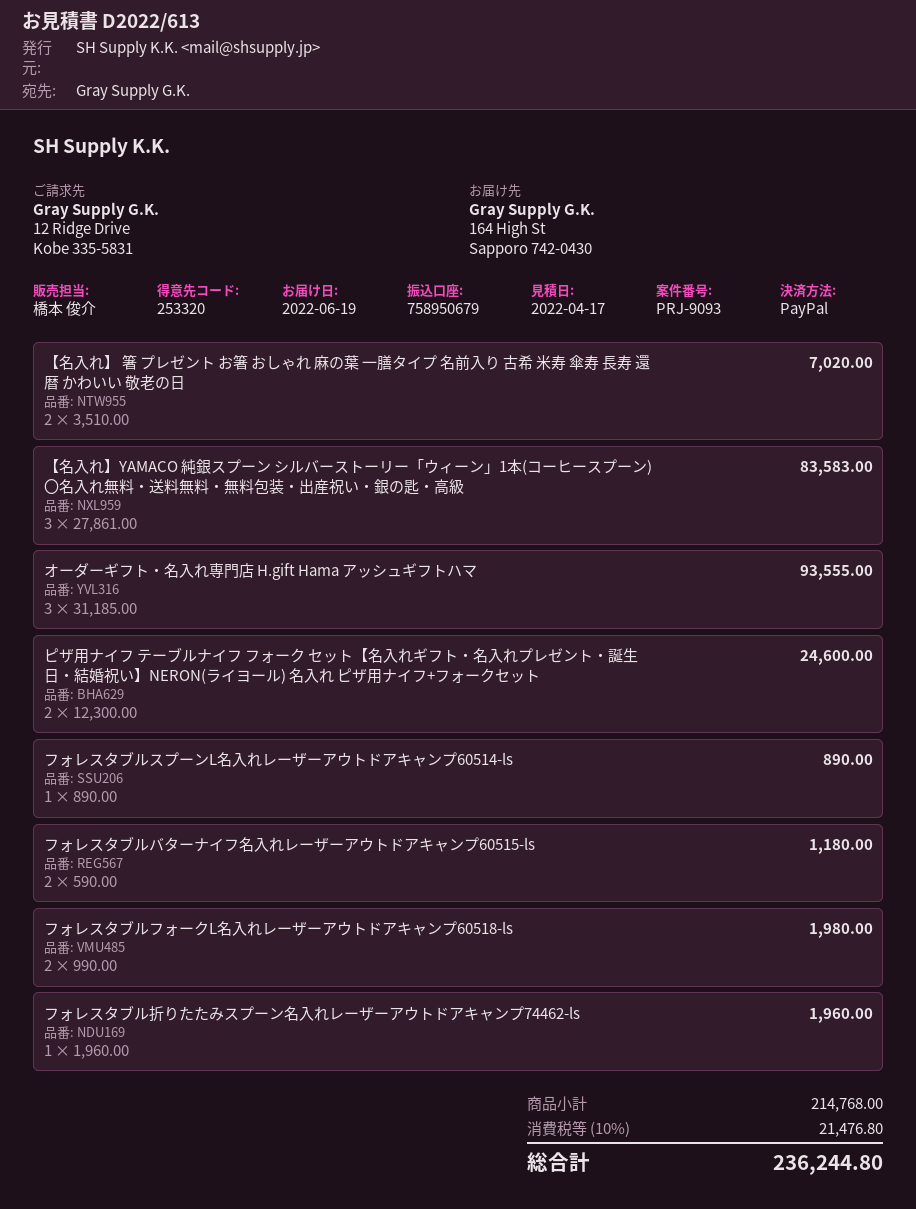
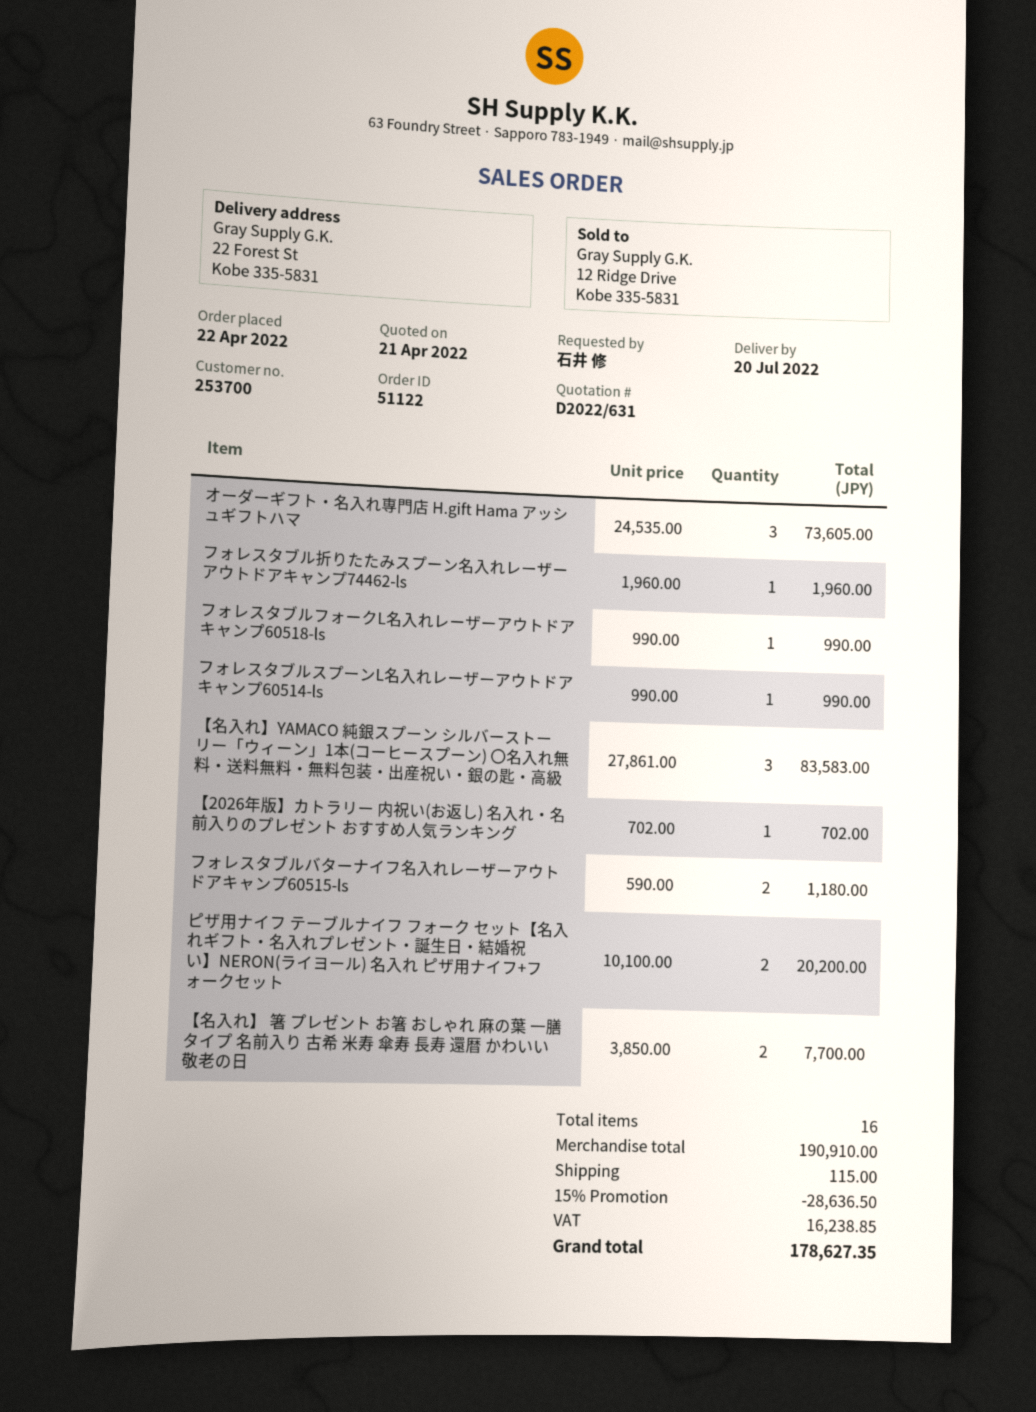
quote number: D2022/613 -> D2022/631
quote date: 2022-04-17 -> 2022-04-21
delivery date: 2022-06-19 -> 2022-07-20
customer number: 253320 -> 253700
ship to: 164 High St, Sapporo 742-0430 -> 22 Forest St, Kobe 335-5831
【名入れ】 箸 プレゼント お箸 おしゃれ 麻の葉 一膳タイプ 名前入り 古希 米寿 傘寿 長寿 還暦 かわいい 敬老の日: 2 x 3510.00 = 7020.00 -> 2 x 3850.00 = 7700.00
オーダーギフト・名入れ専門店 H.gift Hama アッシュギフトハマ: 3 x 31185.00 = 93555.00 -> 3 x 24535.00 = 73605.00
ピザ用ナイフ テーブルナイフ フォーク セット【名入れギフト・名入れプレゼント・誕生日・結婚祝い】NERON(ライヨール) 名入れ ピザ用ナイフ+フォークセット: 2 x 12300.00 = 24600.00 -> 2 x 10100.00 = 20200.00
フォレスタブルスプーンL名入れレーザーアウトドアキャンプ60514-ls: 1 x 890.00 = 890.00 -> 1 x 990.00 = 990.00
フォレスタブルフォークL名入れレーザーアウトドアキャンプ60518-ls: 2 x 990.00 = 1980.00 -> 1 x 990.00 = 990.00
【2026年版】カトラリー 内祝い(お返し) 名入れ・名前入りのプレゼント おすすめ人気ランキング: none -> 1 x 702.00 = 702.00
subtotal: 214768.00 -> 190910.00
discount: none -> 15% = 28636.50
shipping: none -> 115.00
tax: 21476.80 -> 16238.85
total: 236244.80 -> 178627.35

